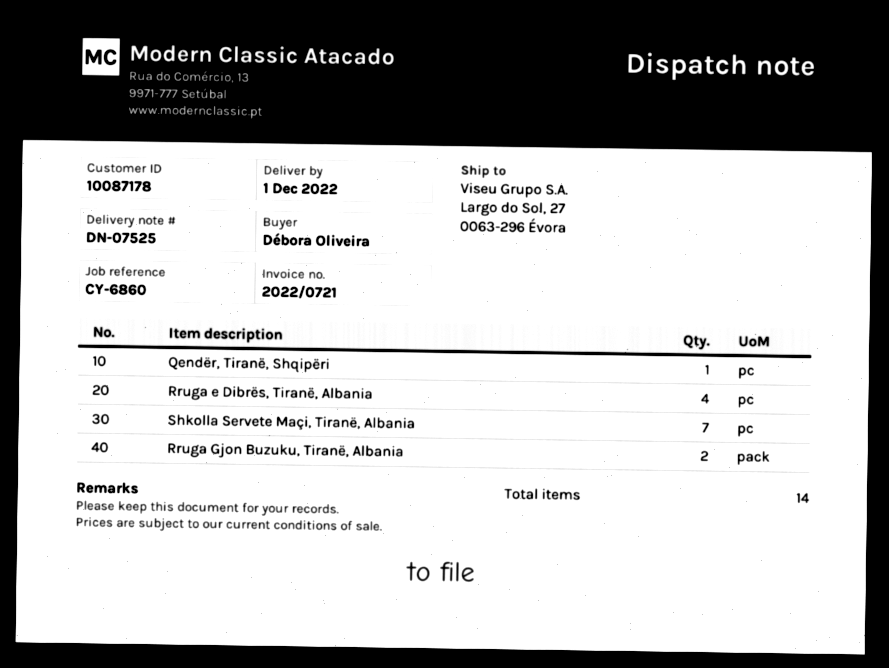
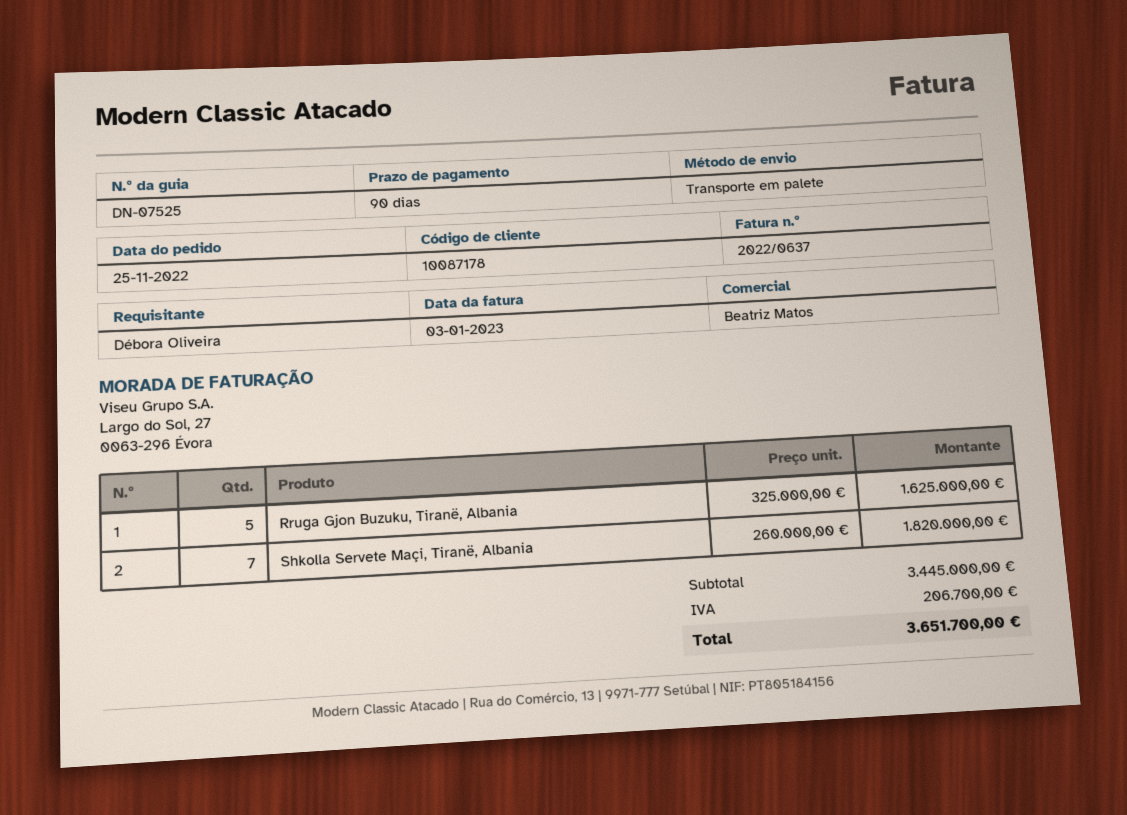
invoice number: 2022/0721 -> 2022/0637
Qendër, Tiranë, Shqipëri: 1 -> none
Rruga e Dibrës, Tiranë, Albania: 4 -> none
Rruga Gjon Buzuku, Tiranë, Albania: 2 -> 5

